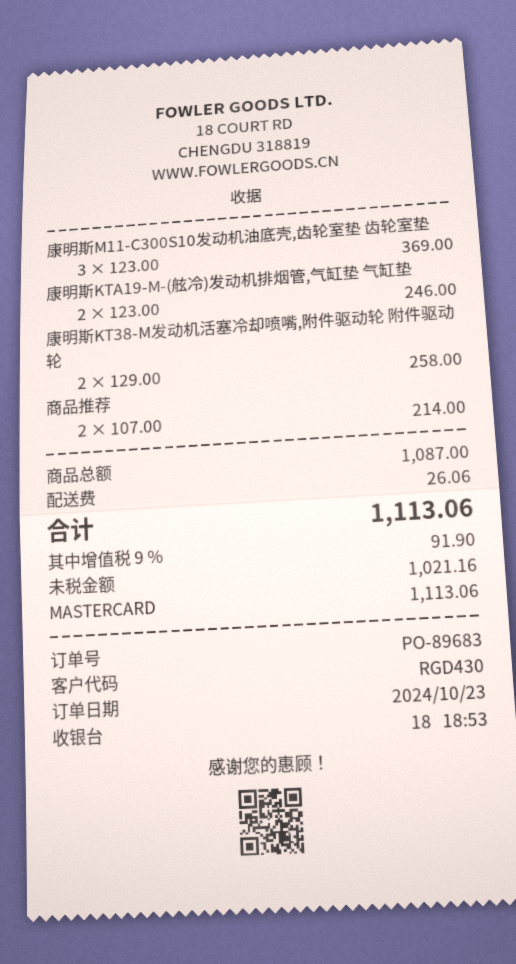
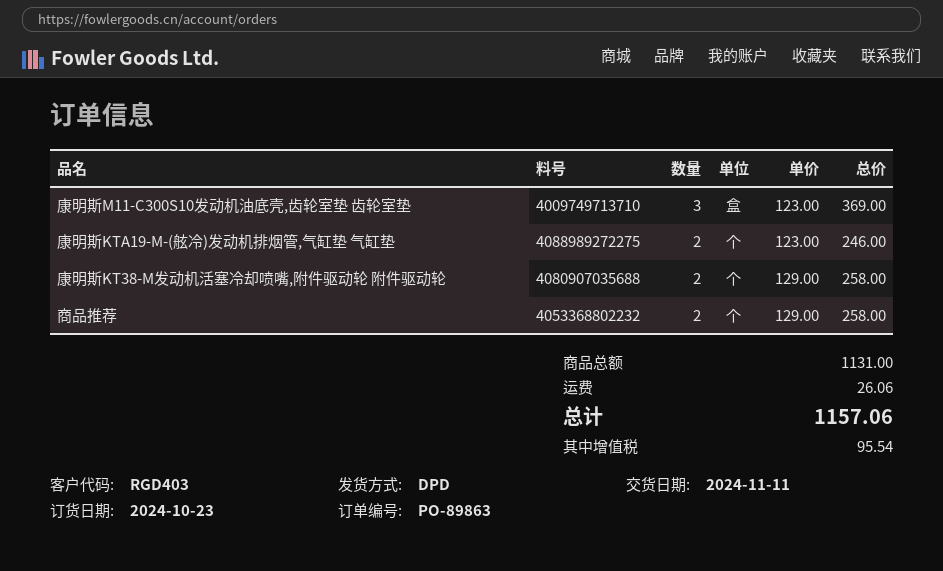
order number: PO-89683 -> PO-89863
customer number: RGD430 -> RGD403
商品推荐: 2 x 107.00 = 214.00 -> 2 x 129.00 = 258.00
subtotal: 1087.00 -> 1131.00
tax: 91.90 -> 95.54
total: 1113.06 -> 1157.06

